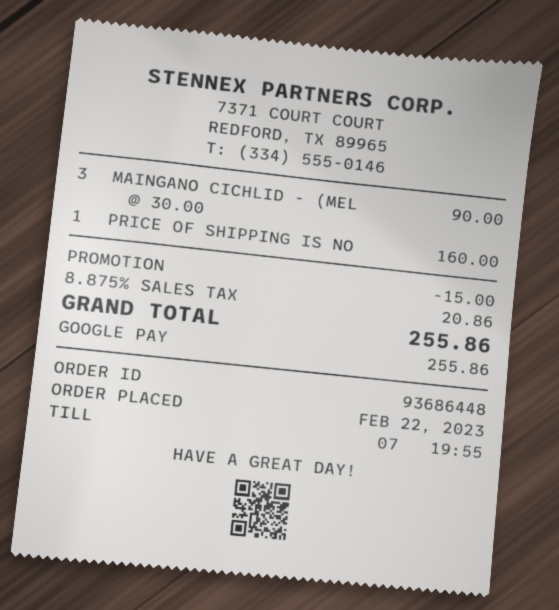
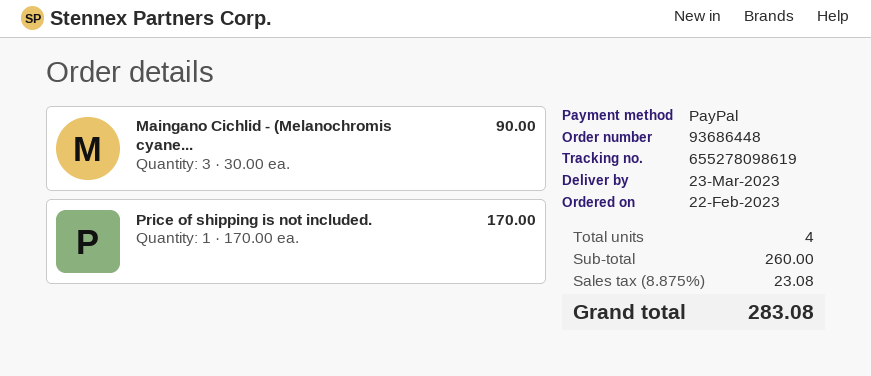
payment method: Google Pay -> PayPal
PRICE OF SHIPPING IS NO: 1 x 160.00 = 160.00 -> 1 x 170.00 = 170.00
discount: 15.00 -> none
tax: 8.875% = 20.86 -> 8.875% = 23.08
total: 255.86 -> 283.08

